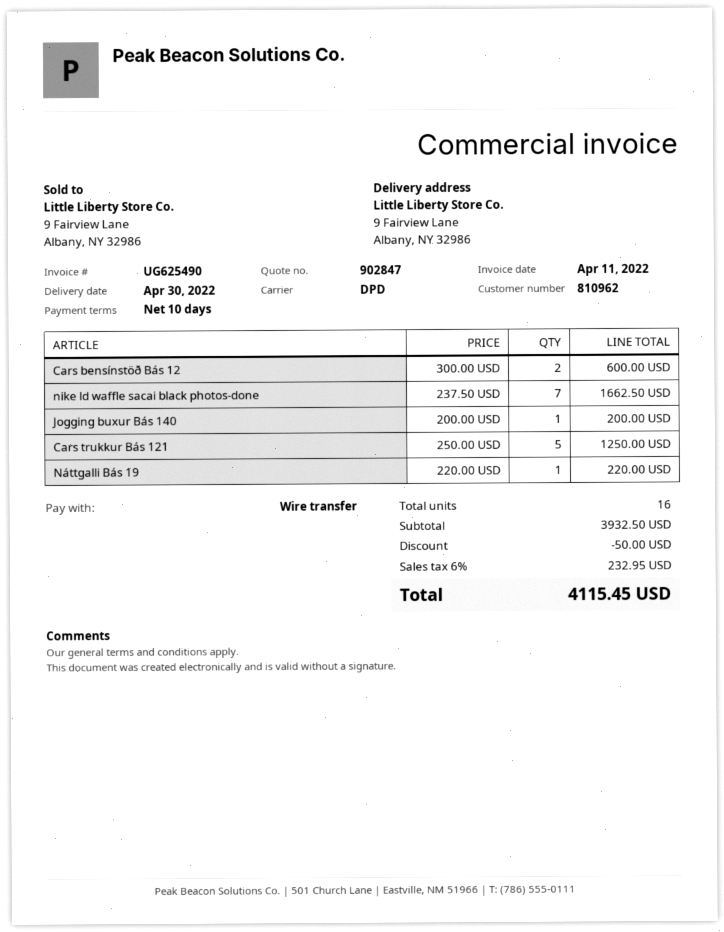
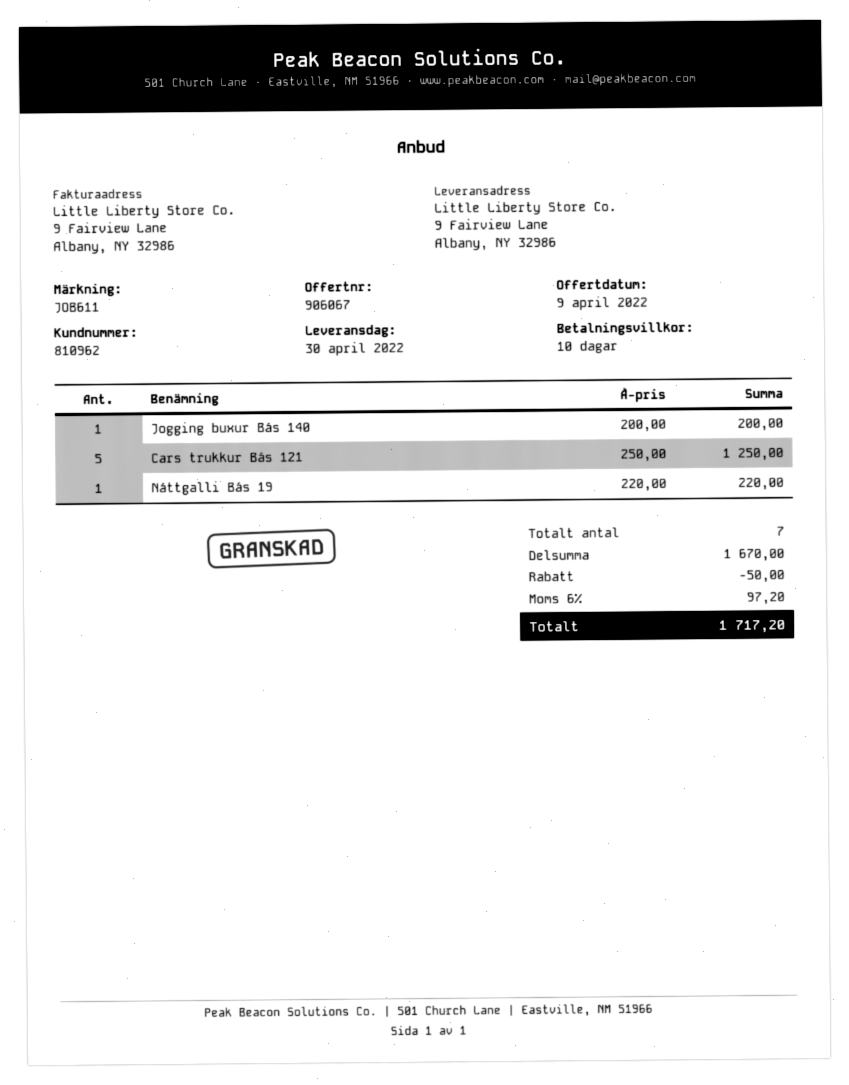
quote number: 902847 -> 906067
Cars bensínstöð Bás 12: 2 x 300.00 = 600.00 -> none
nike ld waffle sacai black photos-done: 7 x 237.50 = 1662.50 -> none
total quantity: 16 -> 7
subtotal: 3932.50 -> 1670.00
tax: 6% = 232.95 -> 6% = 97.20
total: 4115.45 -> 1717.20

